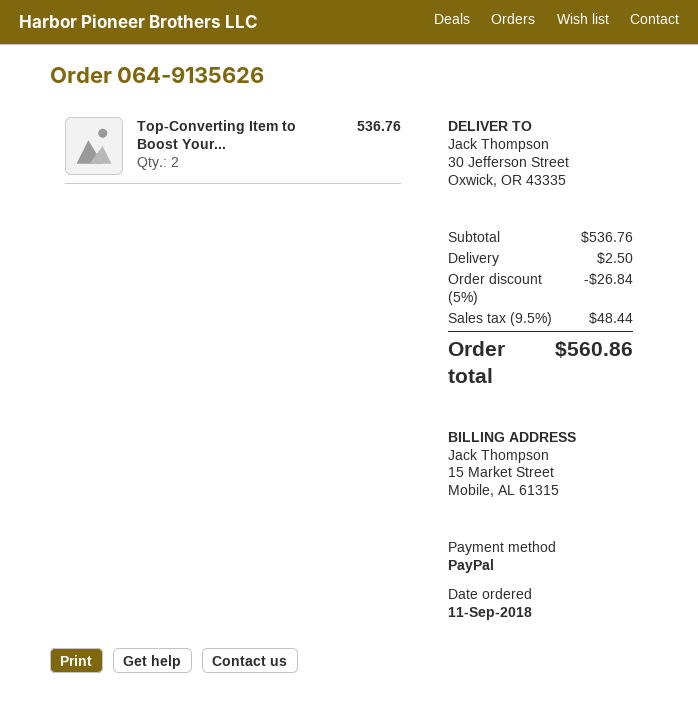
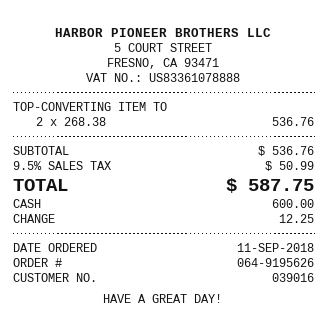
order number: 064-9135626 -> 064-9195626
payment method: PayPal -> cash
discount: 5% = 26.84 -> none
shipping: 2.50 -> none
tax: 9.5% = 48.44 -> 9.5% = 50.99
total: 560.86 -> 587.75

